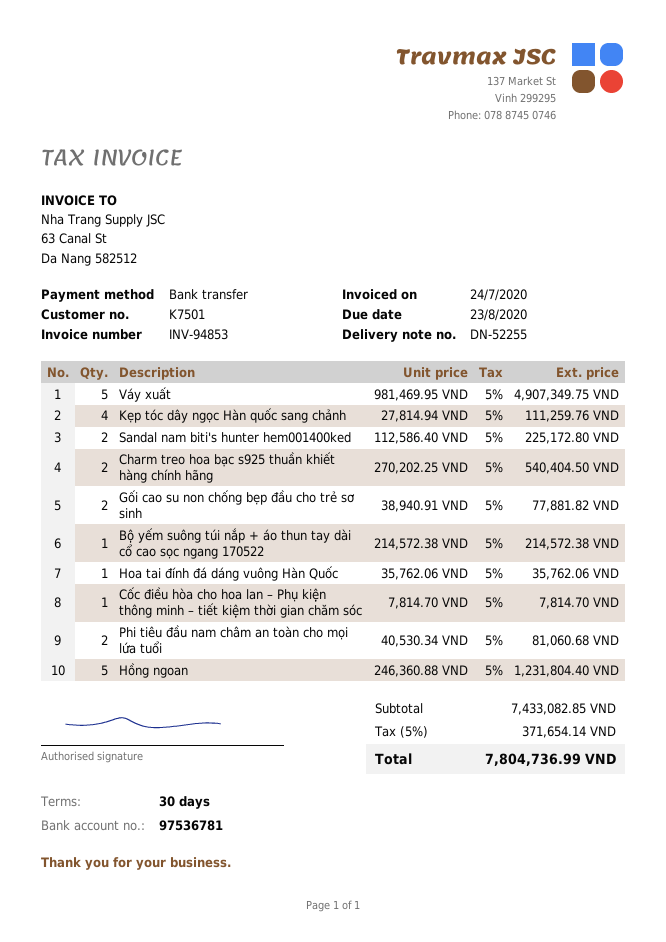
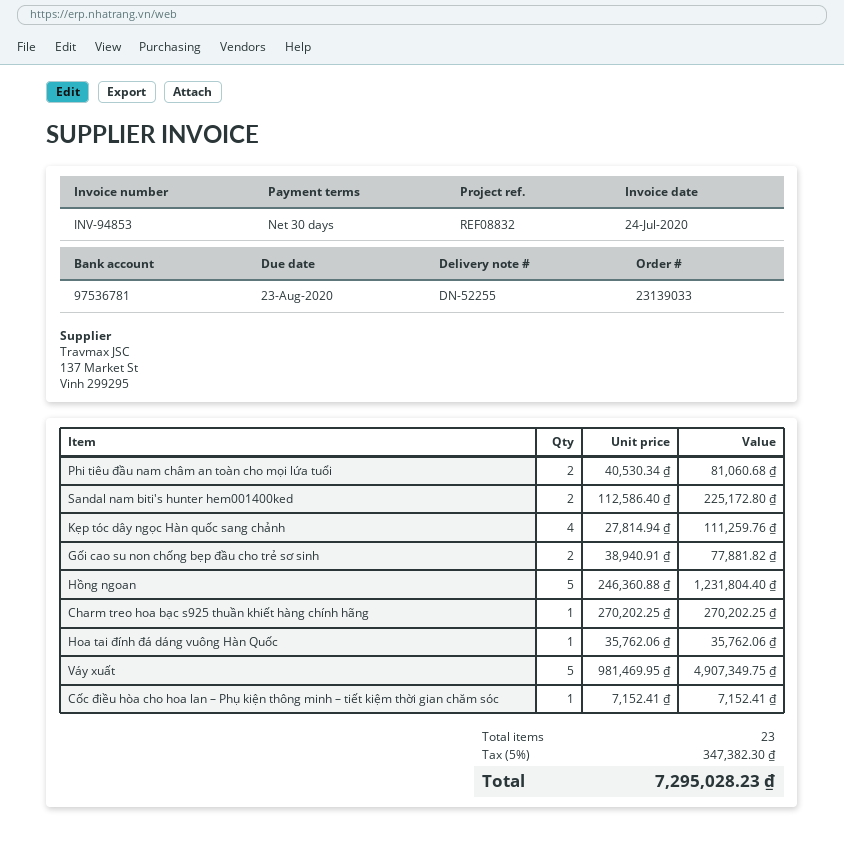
Charm treo hoa bạc s925 thuần khiết hàng chính hãng: 2 x 270202.25 = 540404.50 -> 1 x 270202.25 = 270202.25
Bộ yếm suông túi nắp + áo thun tay dài cổ cao sọc ngang 170522: 1 x 214572.38 = 214572.38 -> none
Cốc điều hòa cho hoa lan – Phụ kiện thông minh – tiết kiệm thời gian chăm sóc: 1 x 7814.70 = 7814.70 -> 1 x 7152.41 = 7152.41
tax: 5% = 371654.14 -> 5% = 347382.30
total: 7804736.99 -> 7295028.23

